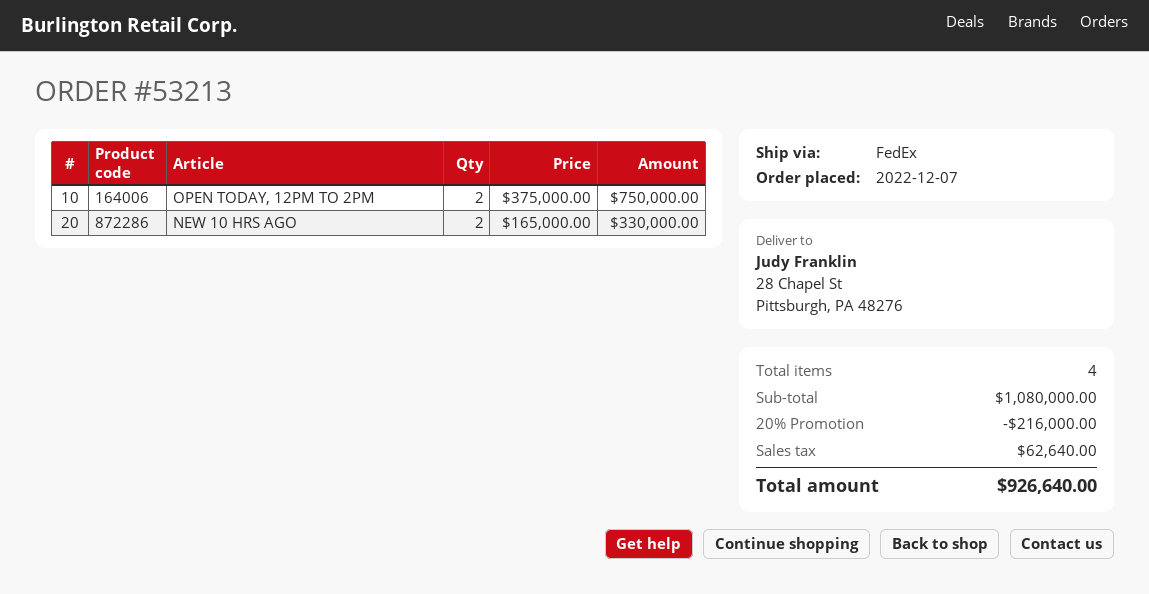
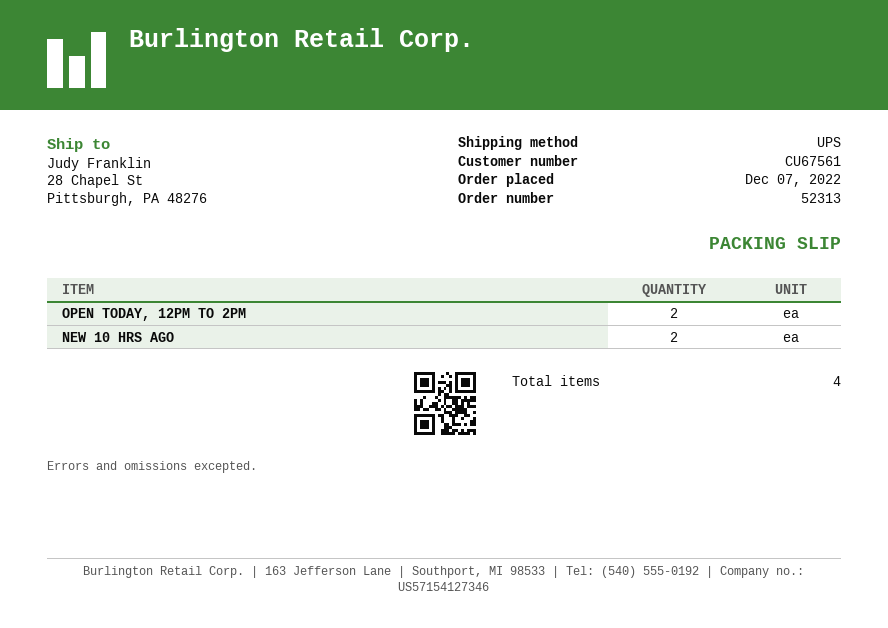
order number: 53213 -> 52313
shipping method: FedEx -> UPS

